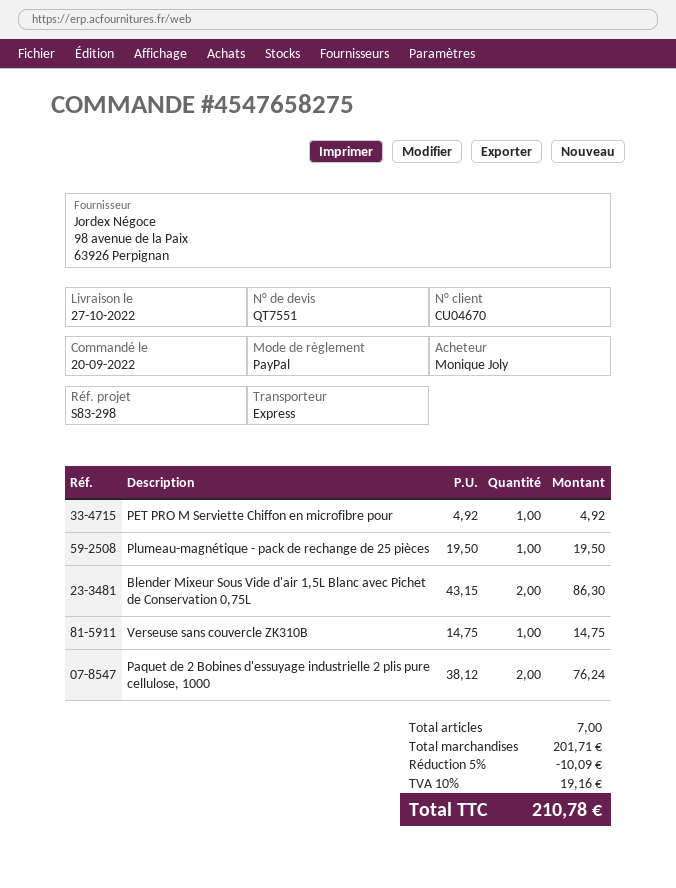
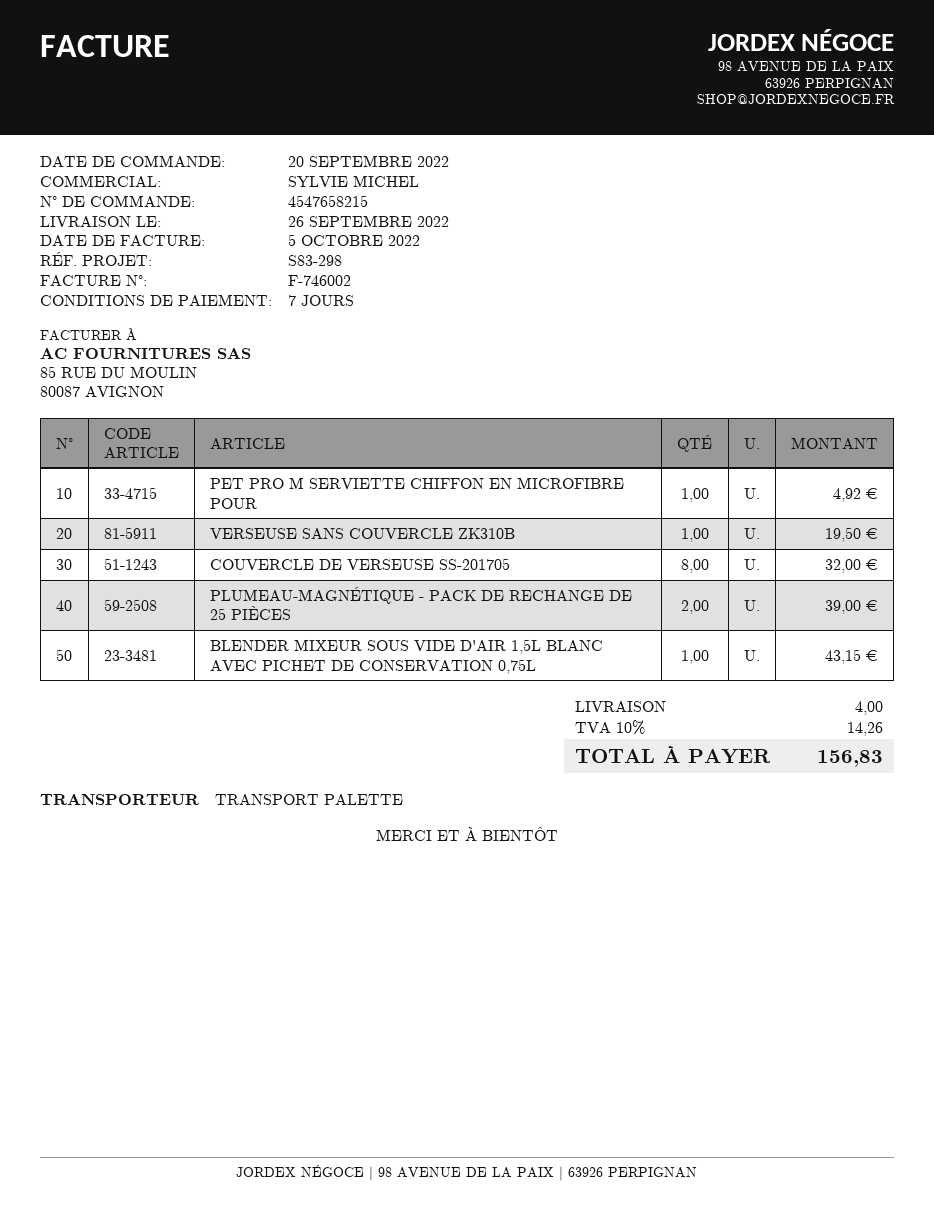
order number: 4547658275 -> 4547658215
delivery date: 2022-10-27 -> 2022-09-26
shipping method: express -> pallet freight
Plumeau-magnétique - pack de rechange de 25 pièces: 1 for 19.50 -> 2 for 39.00
Blender Mixeur Sous Vide d'air 1,5L Blanc avec Pichet de Conservation 0,75L: 2 for 86.30 -> 1 for 43.15
Verseuse sans couvercle ZK310B: 1 for 14.75 -> 1 for 19.50
Paquet de 2 Bobines d'essuyage industrielle 2 plis pure cellulose, 1000: 2 for 76.24 -> none
COUVERCLE DE VERSEUSE SS-201705: none -> 8 for 32.00
discount: 5% = 10.09 -> none
shipping: none -> 4.00
tax: 10% = 19.16 -> 10% = 14.26
total: 210.78 -> 156.83

